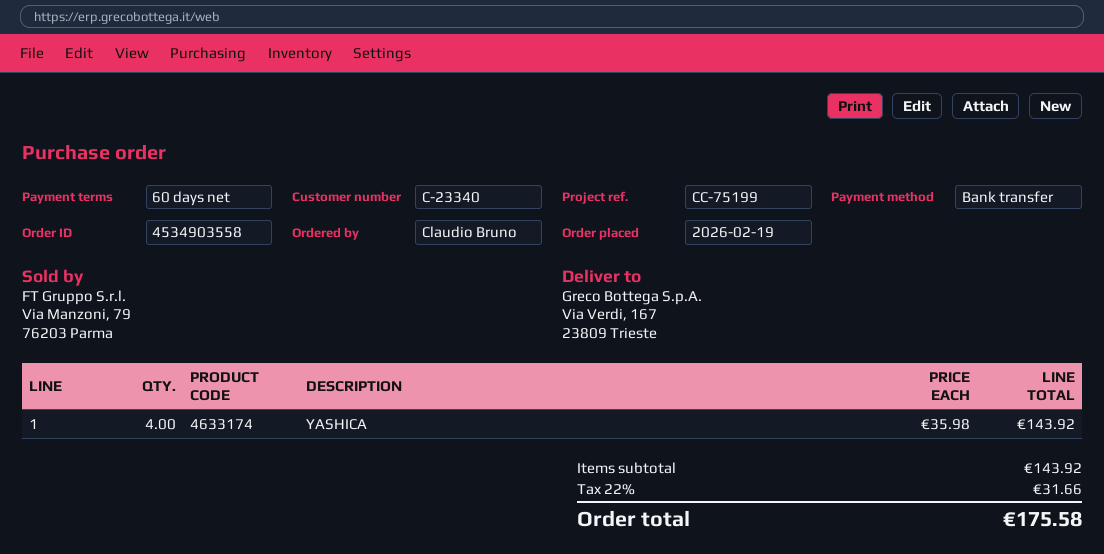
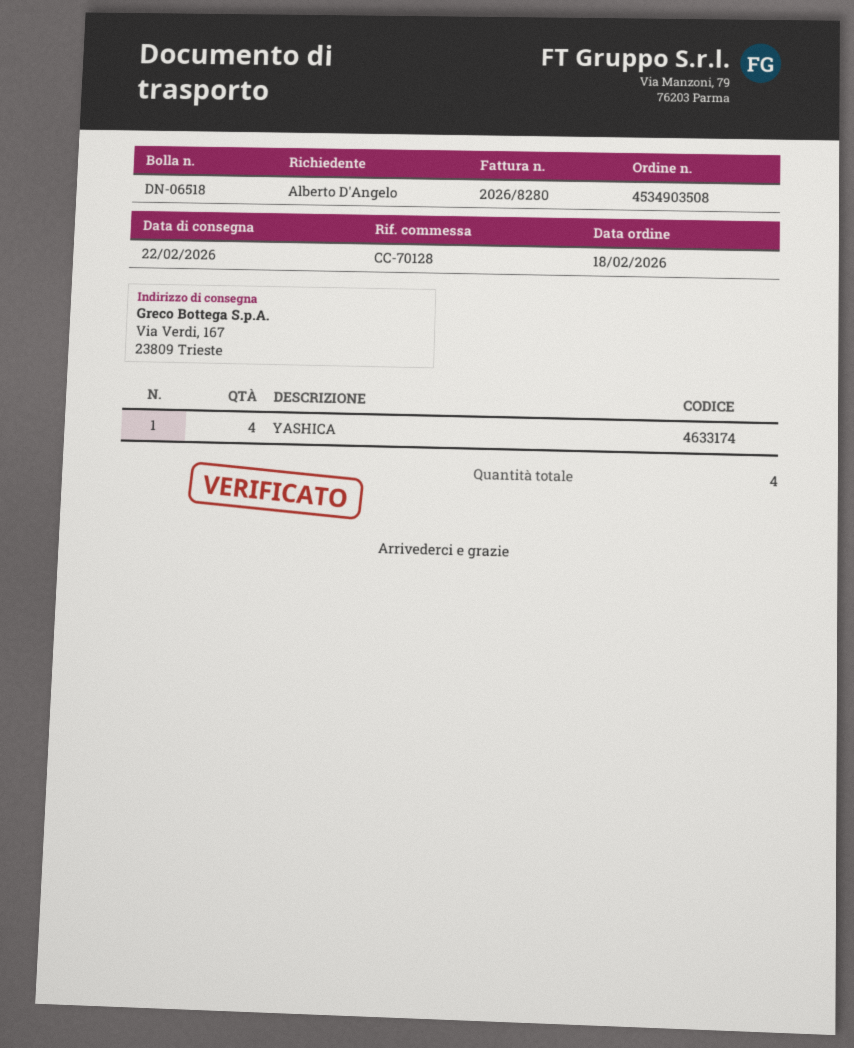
order number: 4534903558 -> 4534903508
order date: 2026-02-19 -> 2026-02-18
reference: CC-75199 -> CC-70128
ordered by: Claudio Bruno -> Alberto D'Angelo

